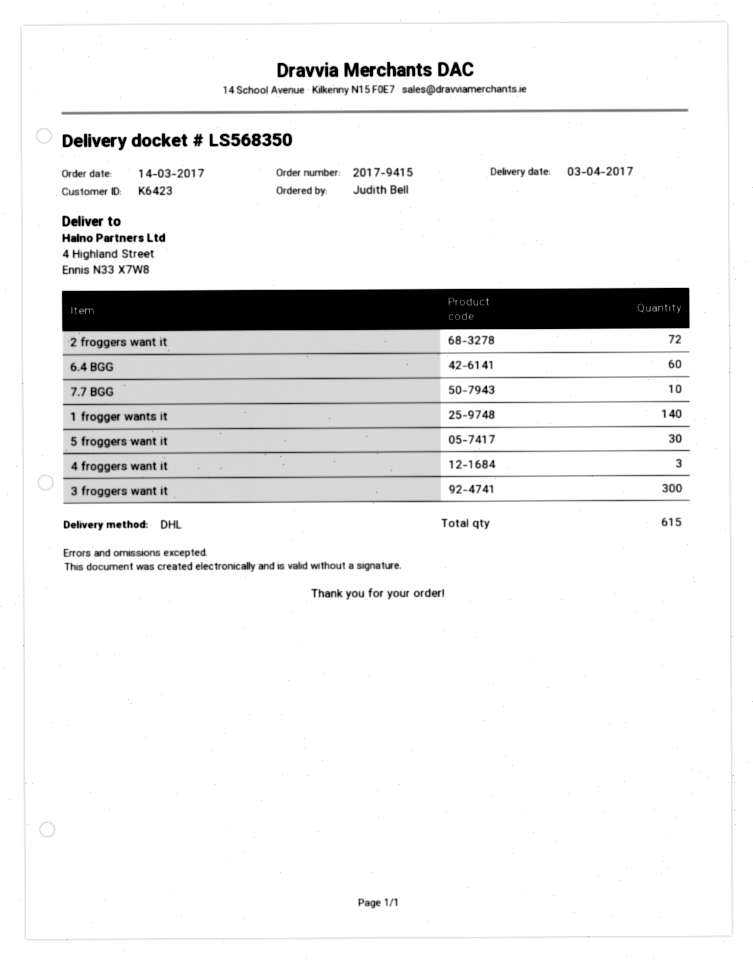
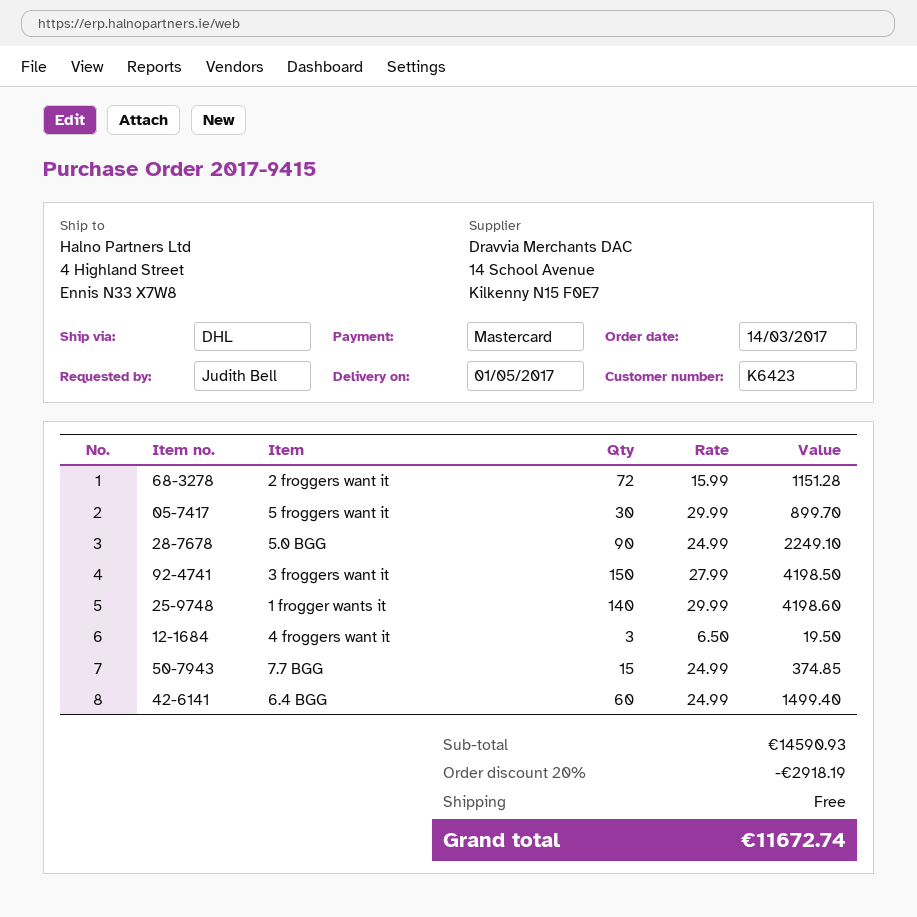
delivery date: 2017-04-03 -> 2017-05-01
7.7 BGG: 10 -> 15
3 froggers want it: 300 -> 150
5.0 BGG: none -> 90

